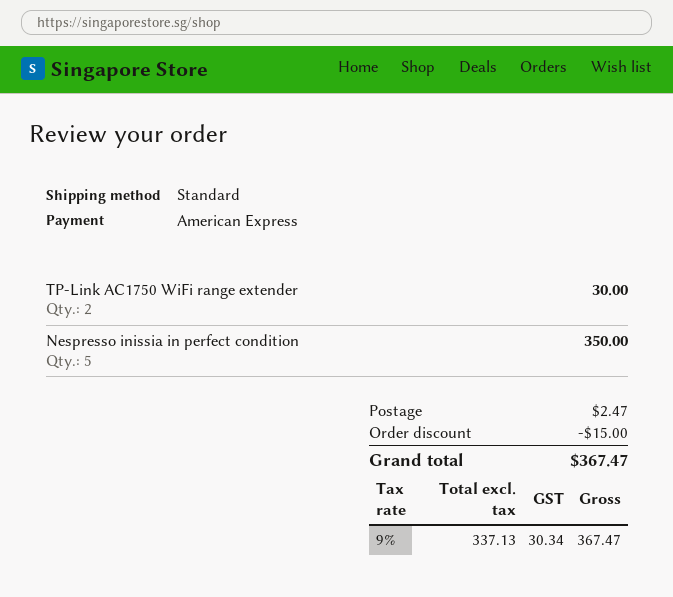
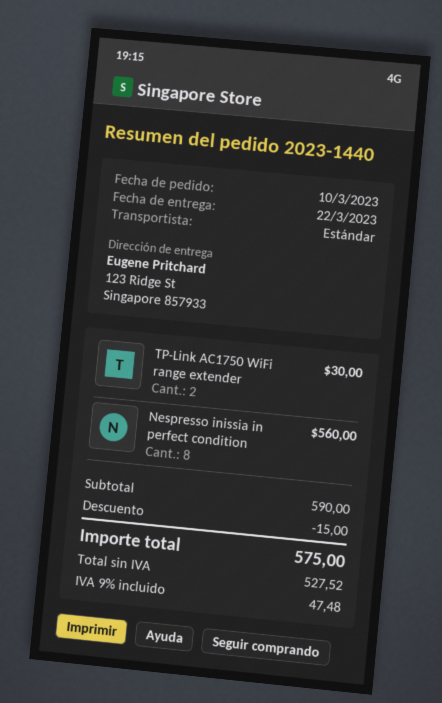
Nespresso inissia in perfect condition: 5 for 350.00 -> 8 for 560.00
shipping: 2.47 -> none
net: 337.13 -> 527.52
tax: 9% = 30.34 -> 9% = 47.48
total: 367.47 -> 575.00

